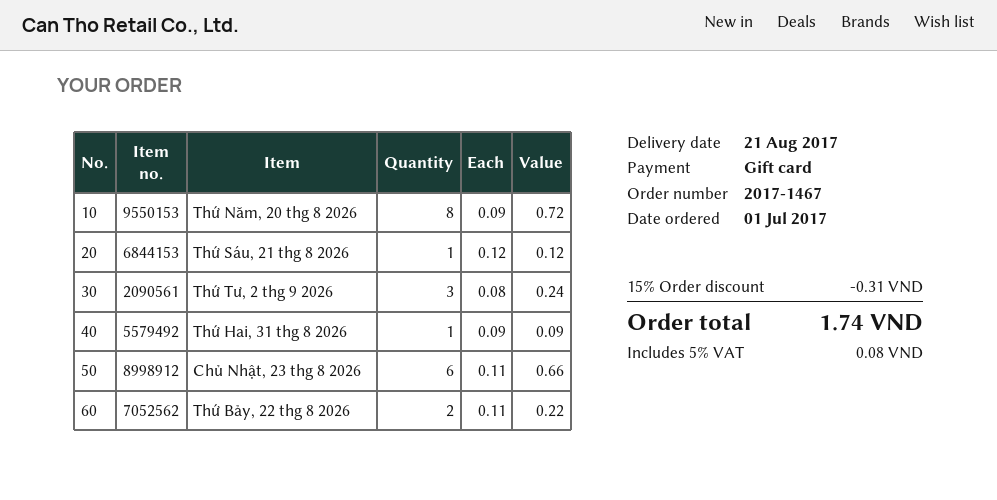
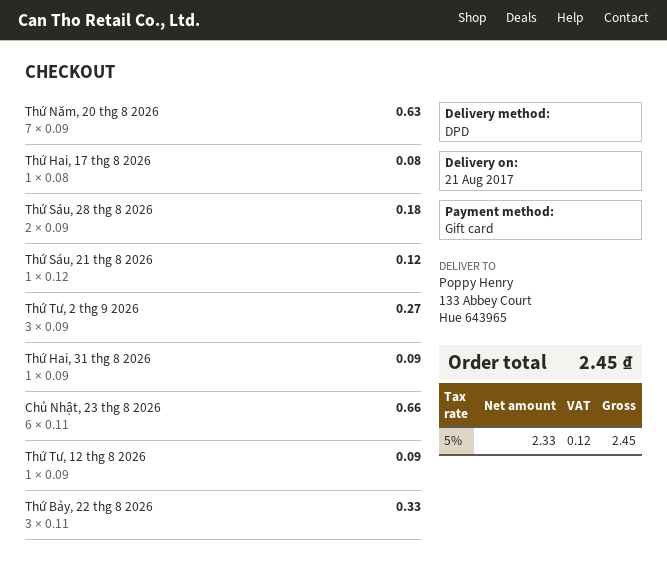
Thứ Năm, 20 thg 8 2026: 8 x 0.09 = 0.72 -> 7 x 0.09 = 0.63
Thứ Tư, 2 thg 9 2026: 3 x 0.08 = 0.24 -> 3 x 0.09 = 0.27
Thứ Bảy, 22 thg 8 2026: 2 x 0.11 = 0.22 -> 3 x 0.11 = 0.33
Thứ Hai, 17 thg 8 2026: none -> 1 x 0.08 = 0.08
Thứ Sáu, 28 thg 8 2026: none -> 2 x 0.09 = 0.18
Thứ Tư, 12 thg 8 2026: none -> 1 x 0.09 = 0.09
discount: 15% = 0.31 -> none
tax: 5% = 0.08 -> 5% = 0.12
total: 1.74 -> 2.45

